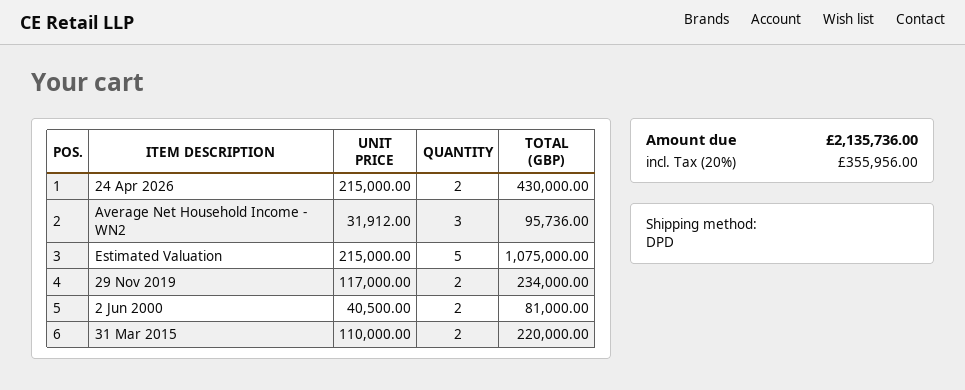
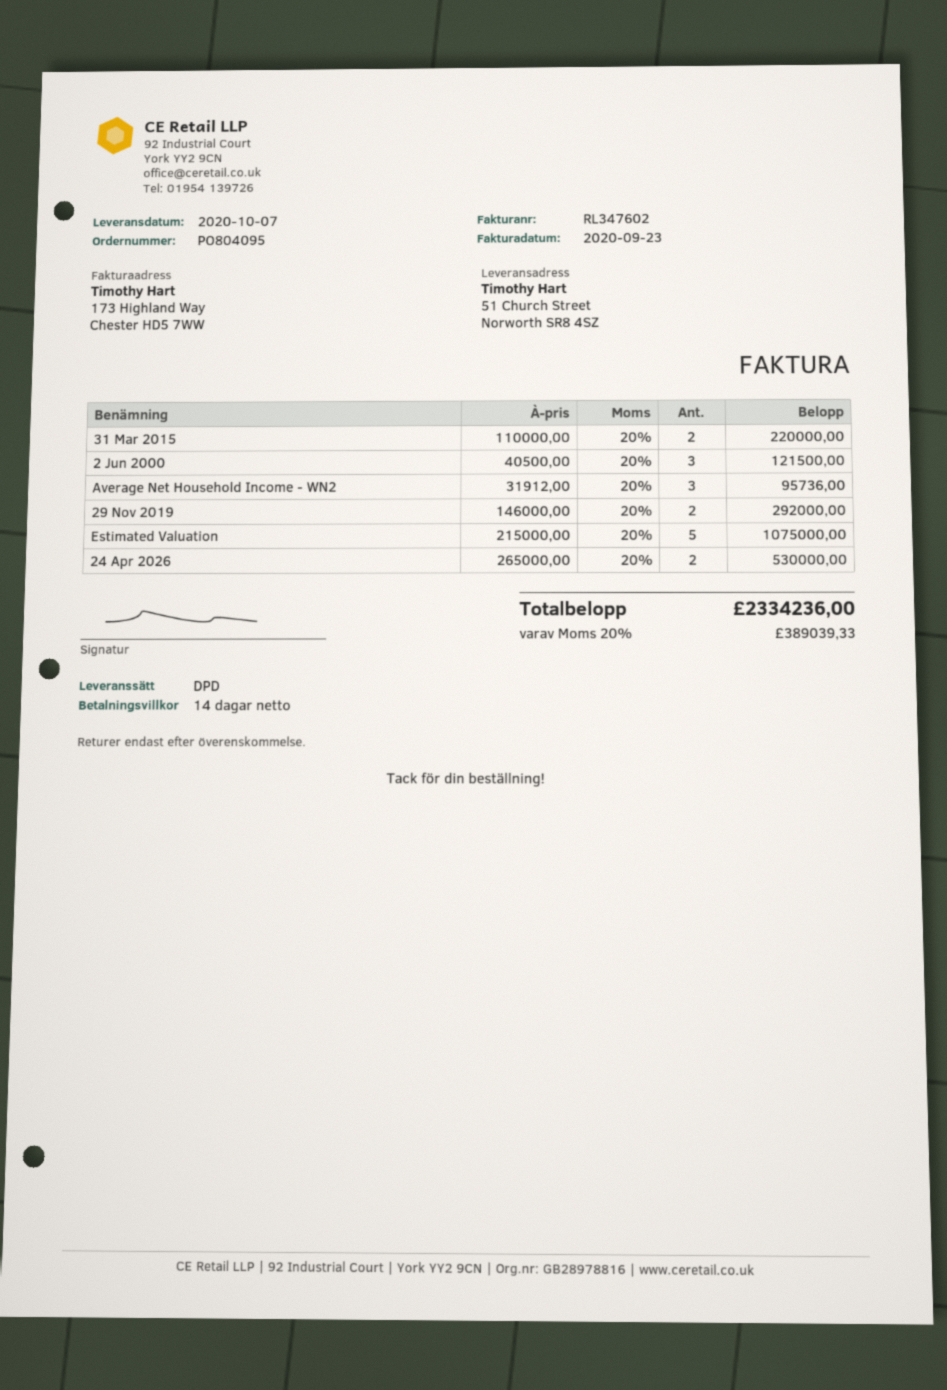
24 Apr 2026: 2 x 215000.00 = 430000.00 -> 2 x 265000.00 = 530000.00
29 Nov 2019: 2 x 117000.00 = 234000.00 -> 2 x 146000.00 = 292000.00
2 Jun 2000: 2 x 40500.00 = 81000.00 -> 3 x 40500.00 = 121500.00
tax: 20% = 355956.00 -> 20% = 389039.33
total: 2135736.00 -> 2334236.00

